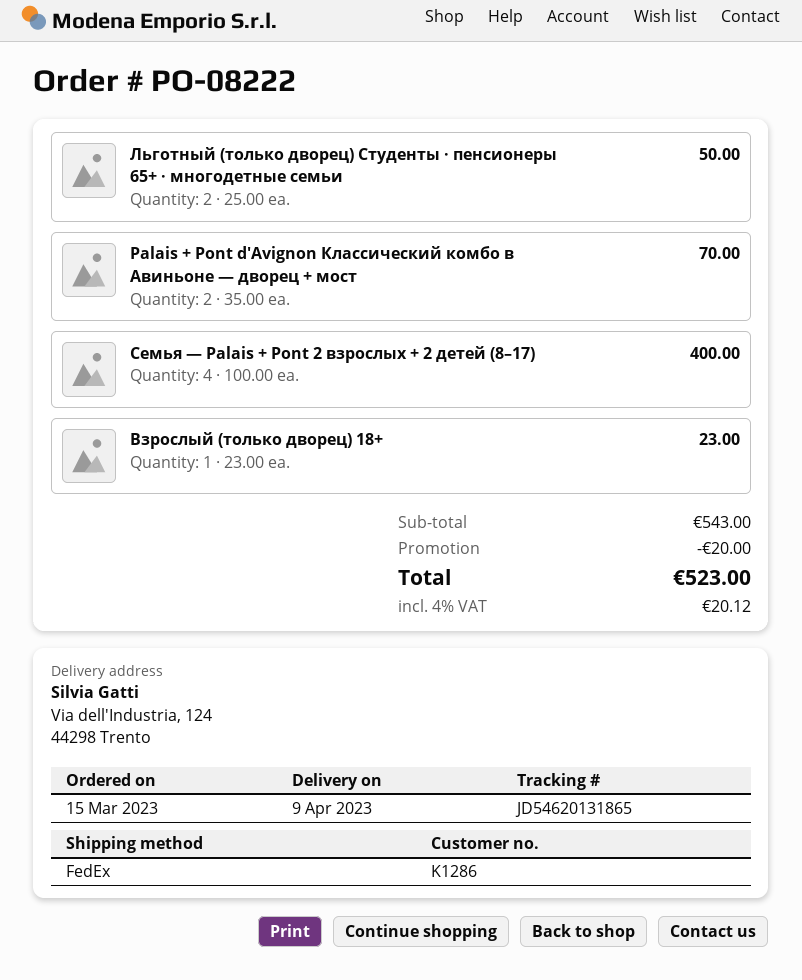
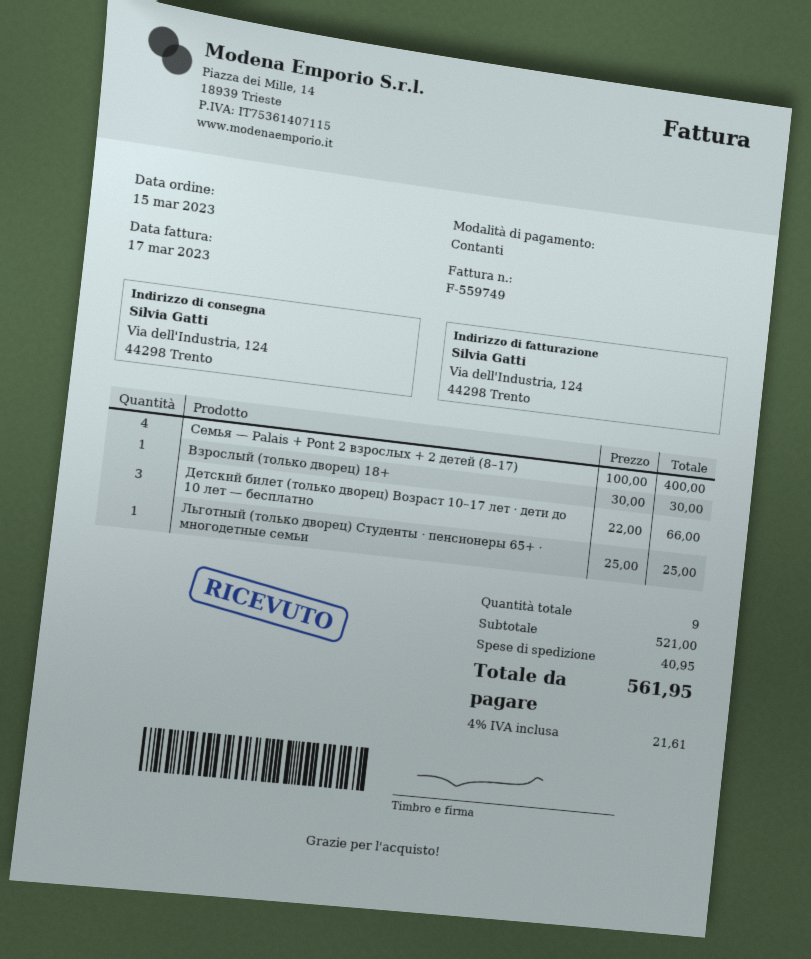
Льготный (только дворец) Студенты · пенсионеры 65+ · многодетные семьи: 2 x 25.00 = 50.00 -> 1 x 25.00 = 25.00
Palais + Pont d'Avignon Классический комбо в Авиньоне — дворец + мост: 2 x 35.00 = 70.00 -> none
Взрослый (только дворец) 18+: 1 x 23.00 = 23.00 -> 1 x 30.00 = 30.00
Детский билет (только дворец) Возраст 10–17 лет · дети до 10 лет — бесплатно: none -> 3 x 22.00 = 66.00
subtotal: 543.00 -> 521.00
discount: 20.00 -> none
shipping: none -> 40.95
tax: 4% = 20.12 -> 4% = 21.61
total: 523.00 -> 561.95

